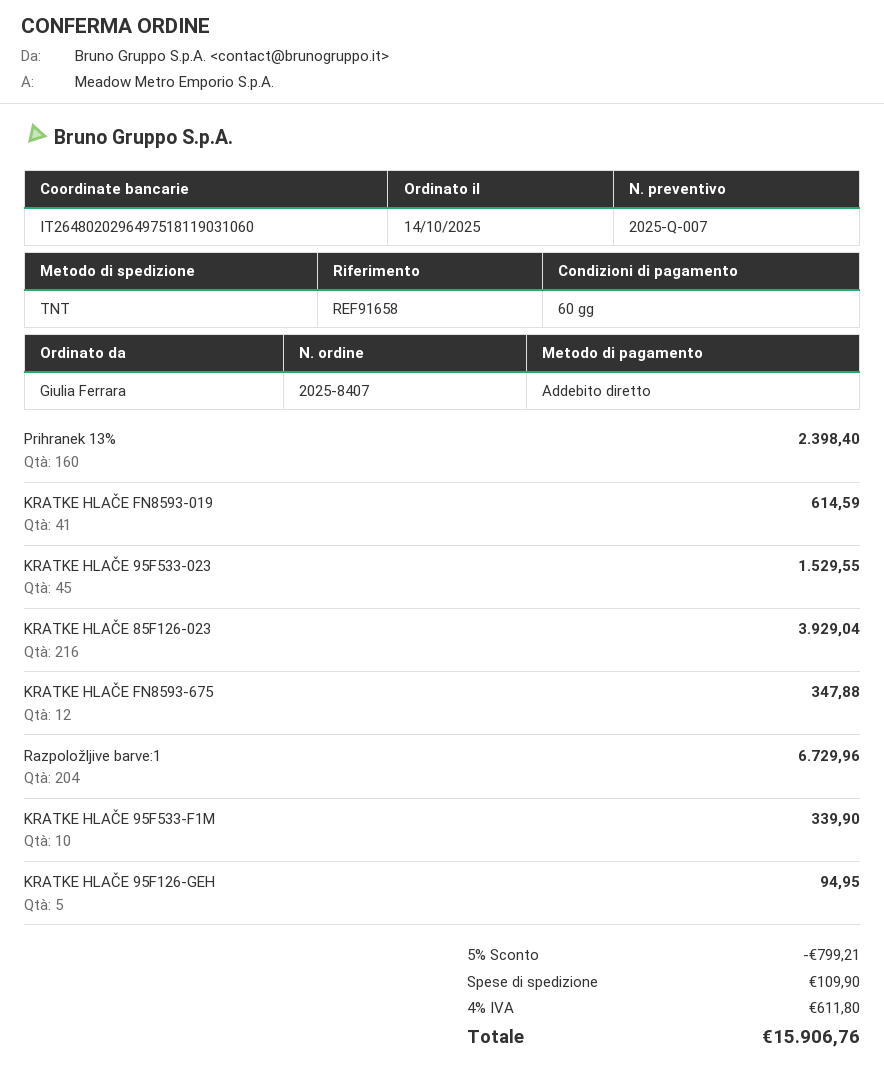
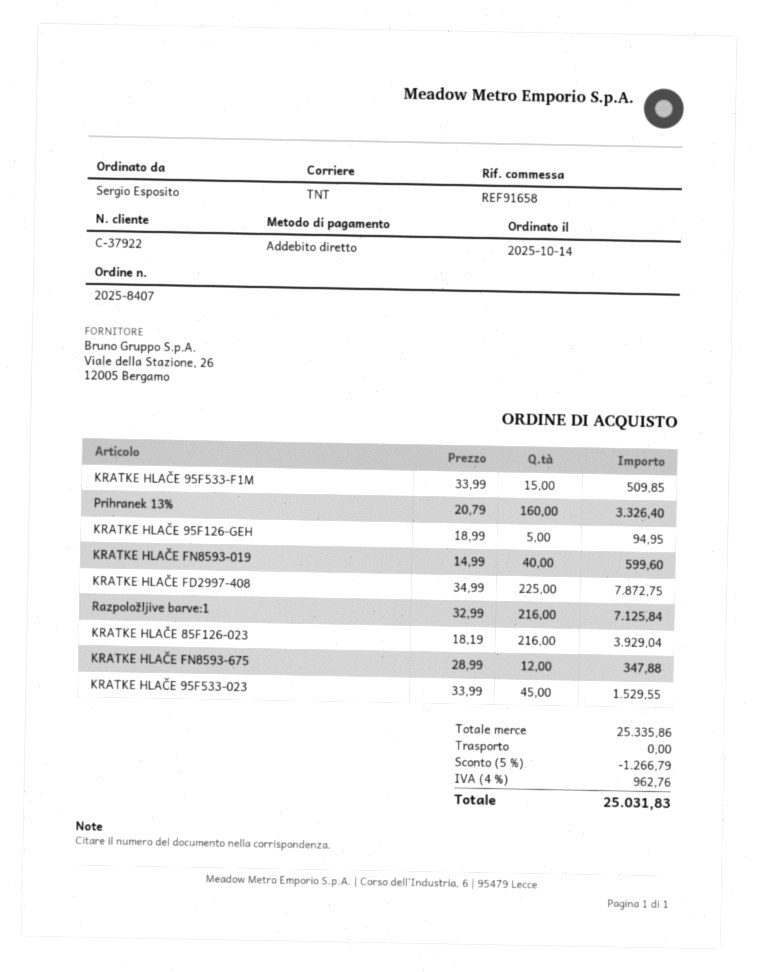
ordered by: Giulia Ferrara -> Sergio Esposito
Prihranek 13%: 160 for 2398.40 -> 160 for 3326.40
KRATKE HLAČE FN8593-019: 41 for 614.59 -> 40 for 599.60
Razpoložljive barve:1: 204 for 6729.96 -> 216 for 7125.84
KRATKE HLAČE 95F533-F1M: 10 for 339.90 -> 15 for 509.85
KRATKE HLAČE FD2997-408: none -> 225 for 7872.75
discount: 5% = 799.21 -> 5% = 1266.79
shipping: 109.90 -> 0.00
tax: 4% = 611.80 -> 4% = 962.76
total: 15906.76 -> 25031.83

